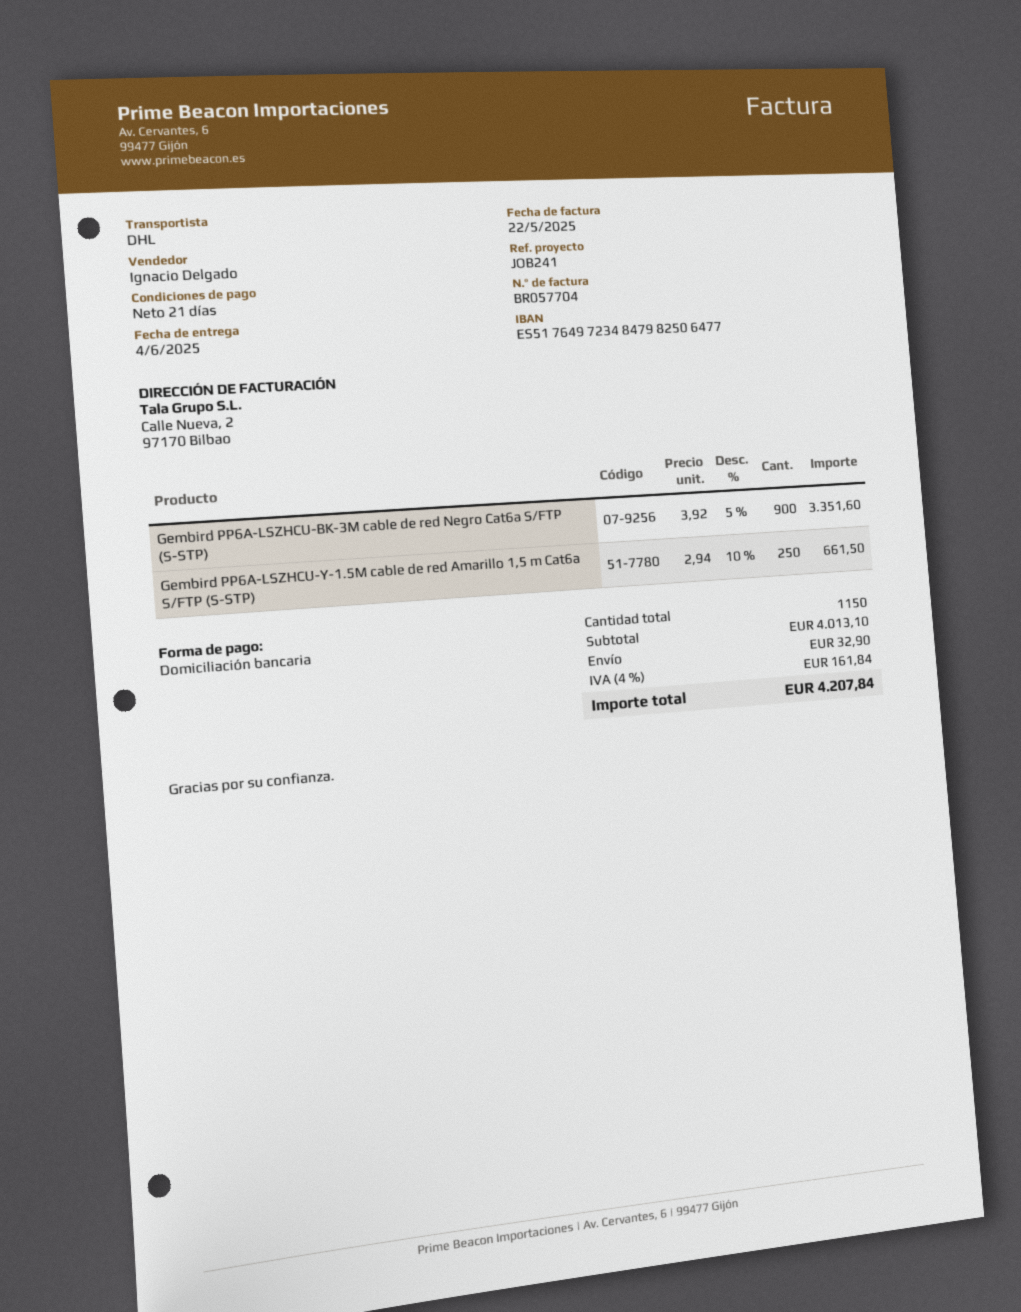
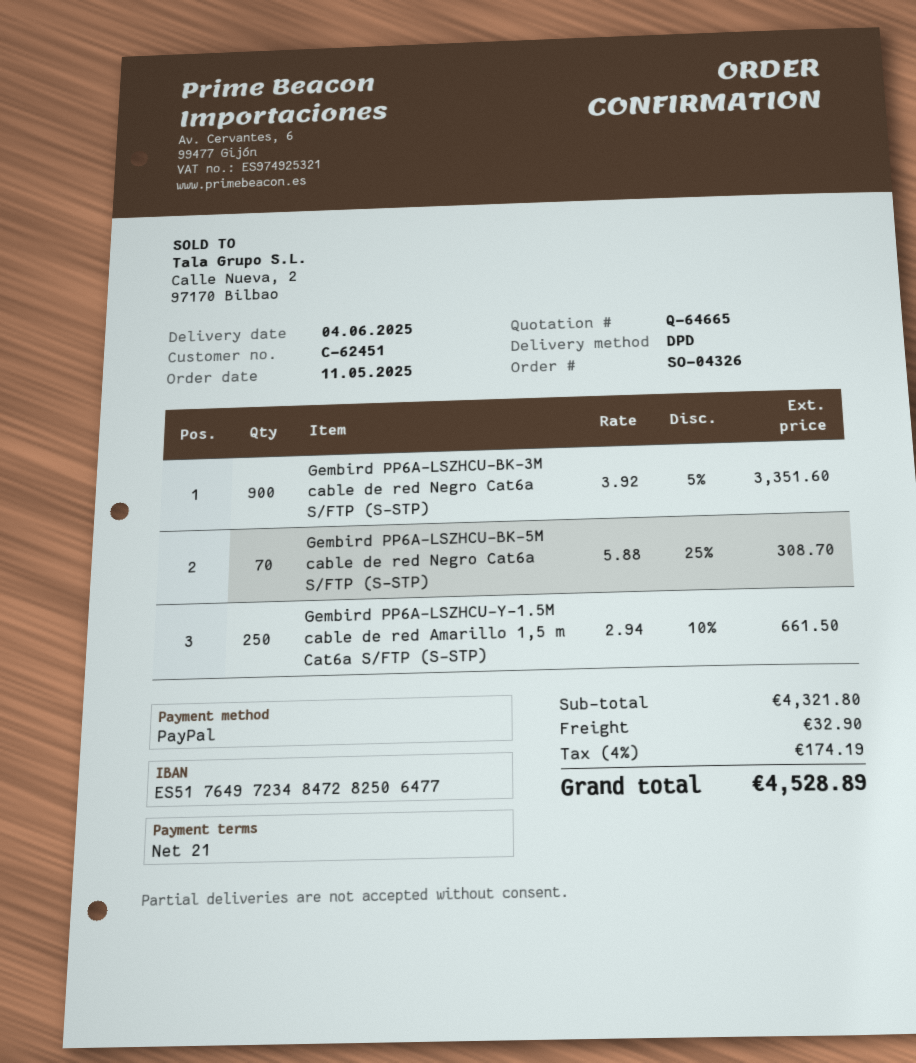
payment method: direct debit -> PayPal
bank account: ES5176497234847982506477 -> ES5176497234847282506477
shipping method: DHL -> DPD
Gembird PP6A-LSZHCU-BK-5M cable de red Negro Cat6a S/FTP (S-STP): none -> 70 x 5.88 - 25% = 308.70
subtotal: 4013.10 -> 4321.80
tax: 4% = 161.84 -> 4% = 174.19
total: 4207.84 -> 4528.89

